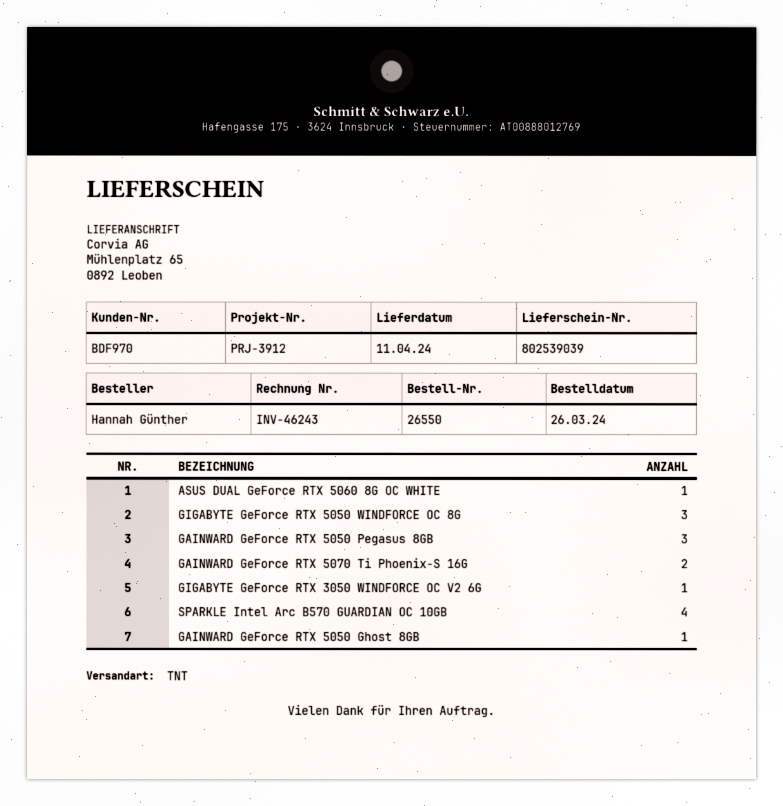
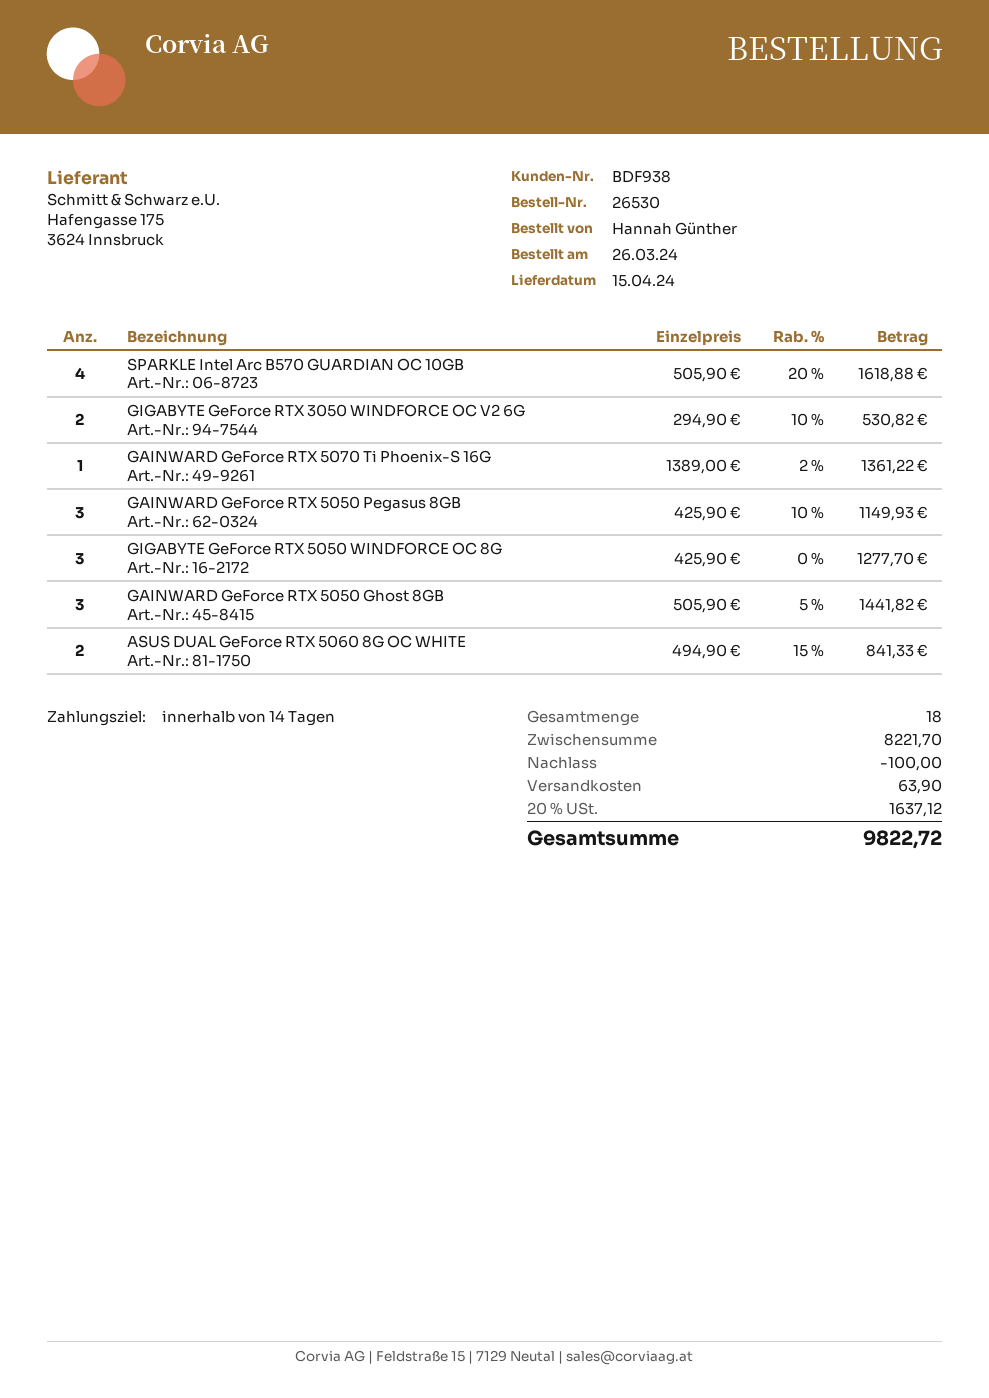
order number: 26550 -> 26530
delivery date: 2024-04-11 -> 2024-04-15
customer number: BDF970 -> BDF938
ASUS DUAL GeForce RTX 5060 8G OC WHITE: 1 -> 2
GAINWARD GeForce RTX 5070 Ti Phoenix-S 16G: 2 -> 1
GIGABYTE GeForce RTX 3050 WINDFORCE OC V2 6G: 1 -> 2
GAINWARD GeForce RTX 5050 Ghost 8GB: 1 -> 3

